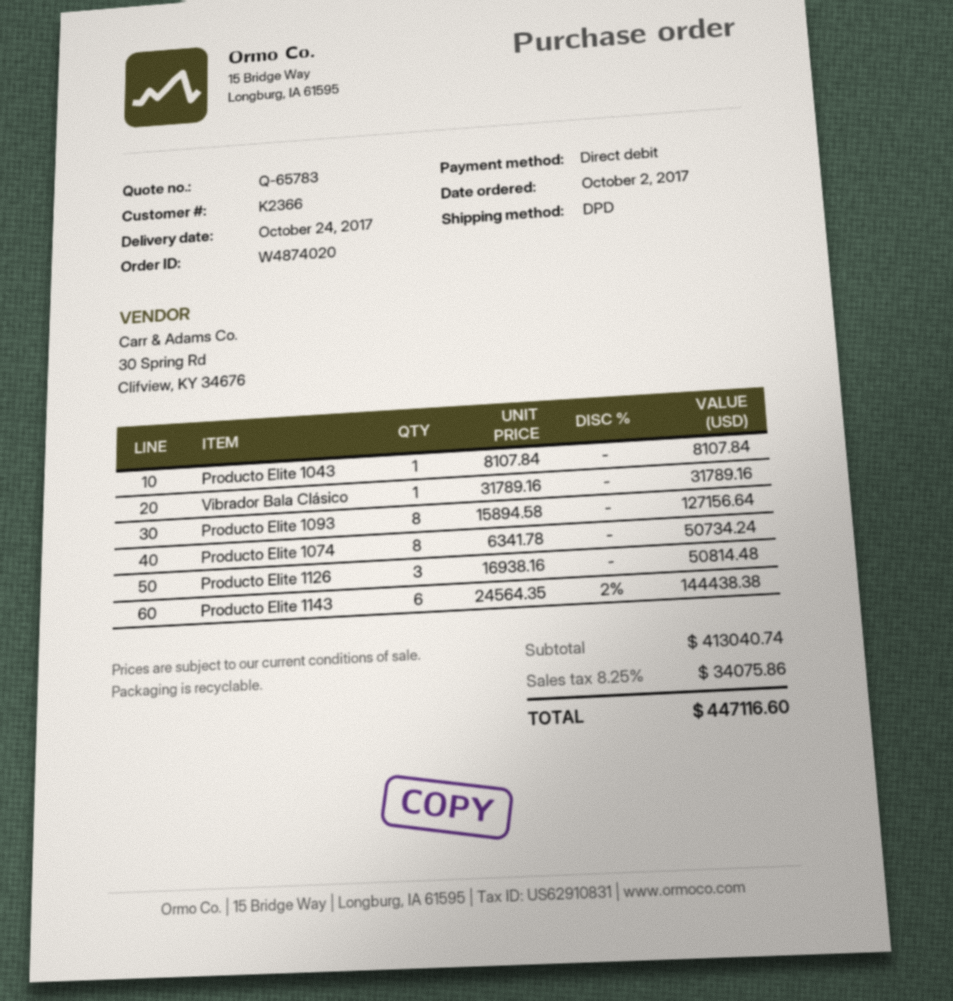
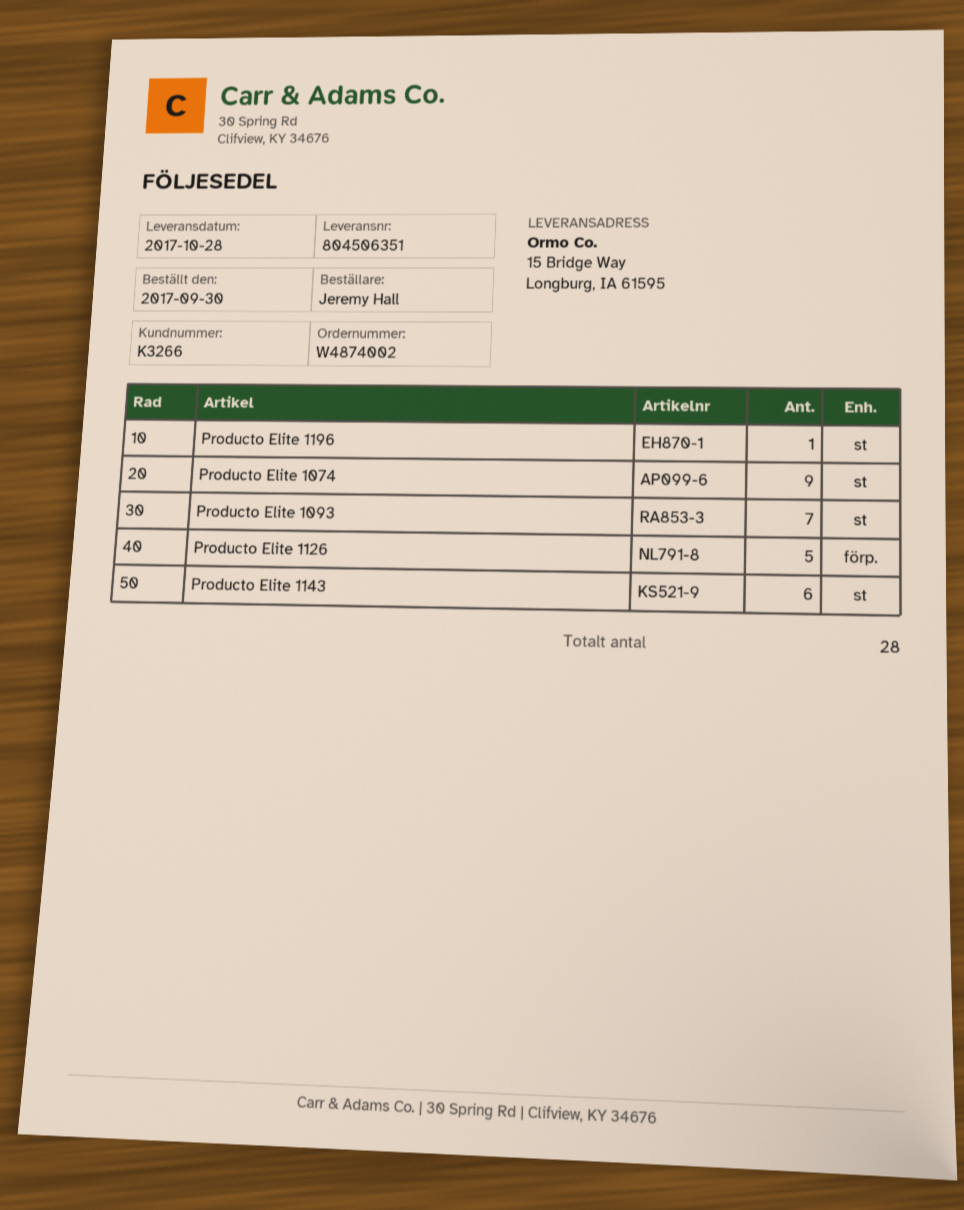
order number: W4874020 -> W4874002
order date: 2017-10-02 -> 2017-09-30
delivery date: 2017-10-24 -> 2017-10-28
customer number: K2366 -> K3266
Producto Elite 1043: 1 -> none
Vibrador Bala Clásico: 1 -> none
Producto Elite 1093: 8 -> 7
Producto Elite 1074: 8 -> 9
Producto Elite 1126: 3 -> 5
Producto Elite 1196: none -> 1

